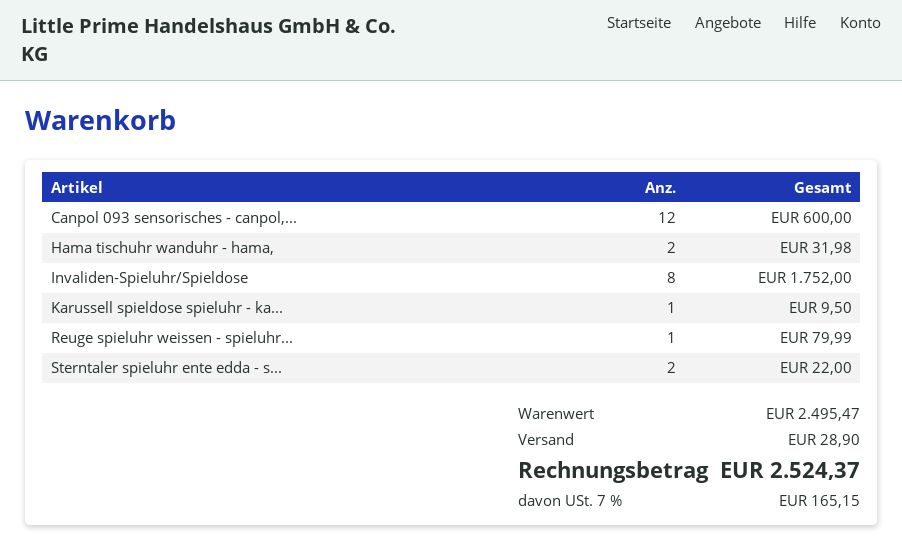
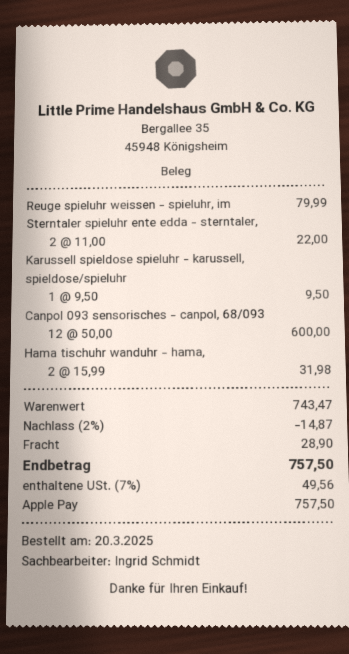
Invaliden-Spieluhr/Spieldose: 8 for 1752.00 -> none
subtotal: 2495.47 -> 743.47
discount: none -> 2% = 14.87
tax: 7% = 165.15 -> 7% = 49.56
total: 2524.37 -> 757.50

